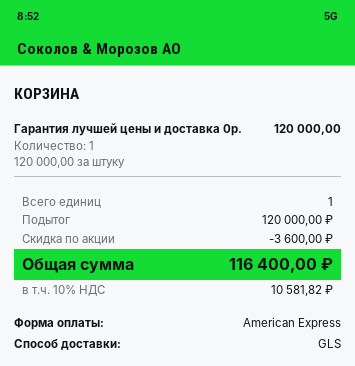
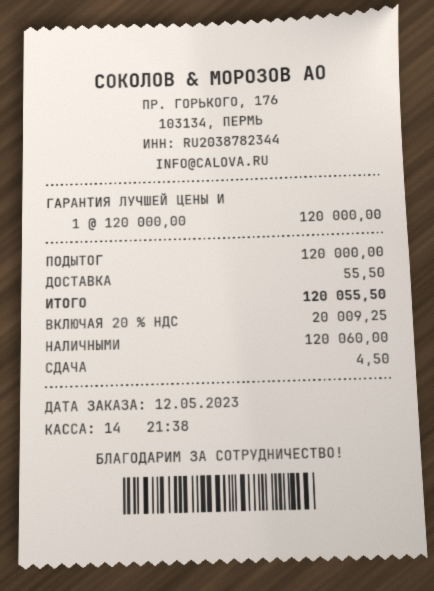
payment method: American Express -> cash
discount: 3600.00 -> none
shipping: none -> 55.50
tax: 10% = 10581.82 -> 20% = 20009.25
total: 116400.00 -> 120055.50

